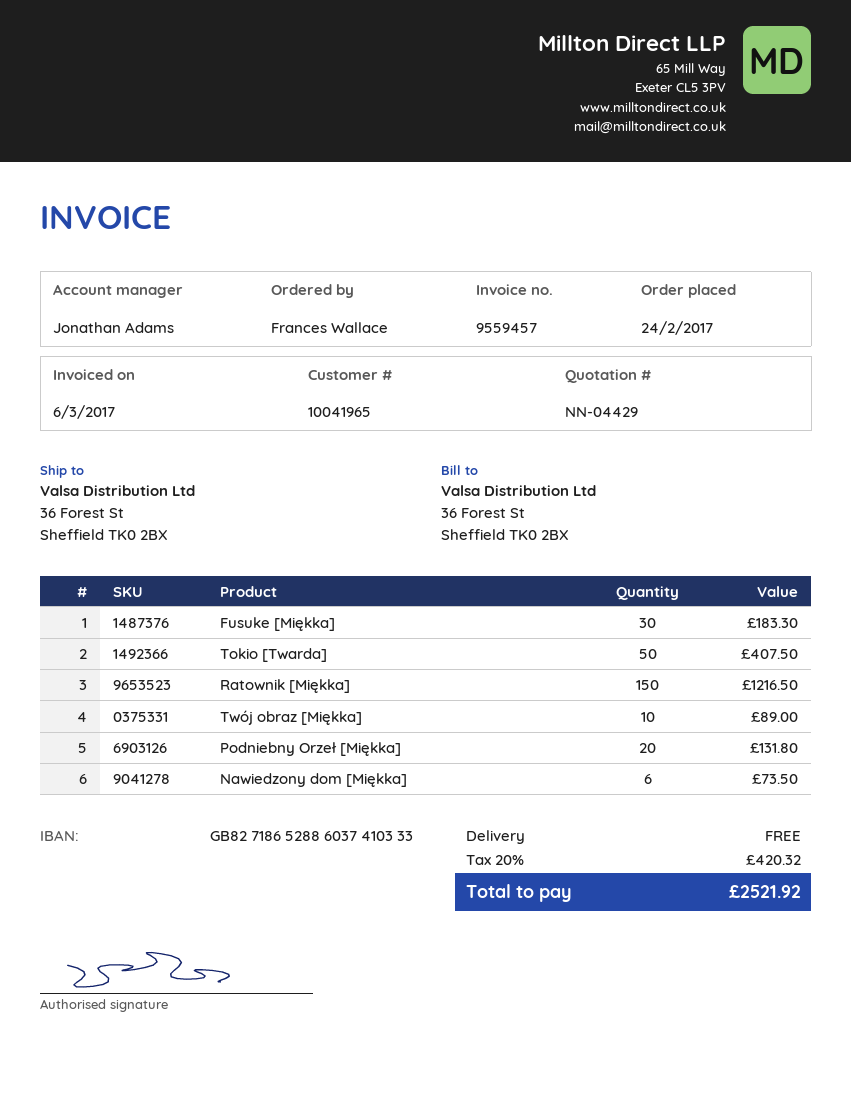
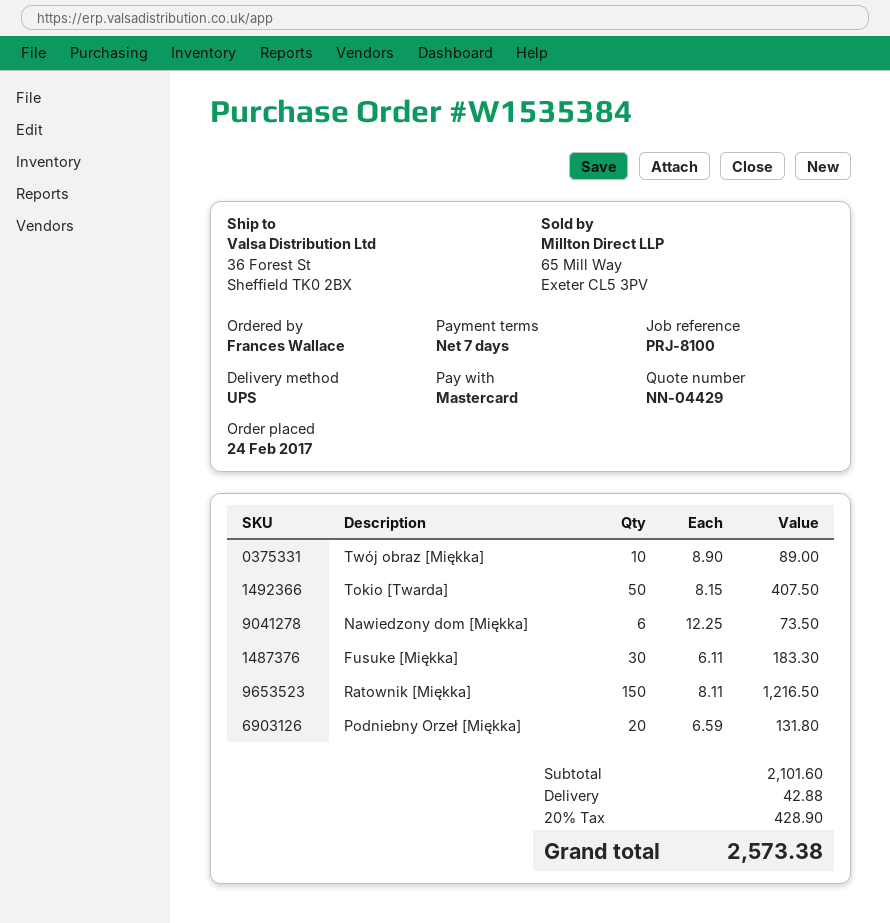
shipping: 0.00 -> 42.88
tax: 20% = 420.32 -> 20% = 428.90
total: 2521.92 -> 2573.38

